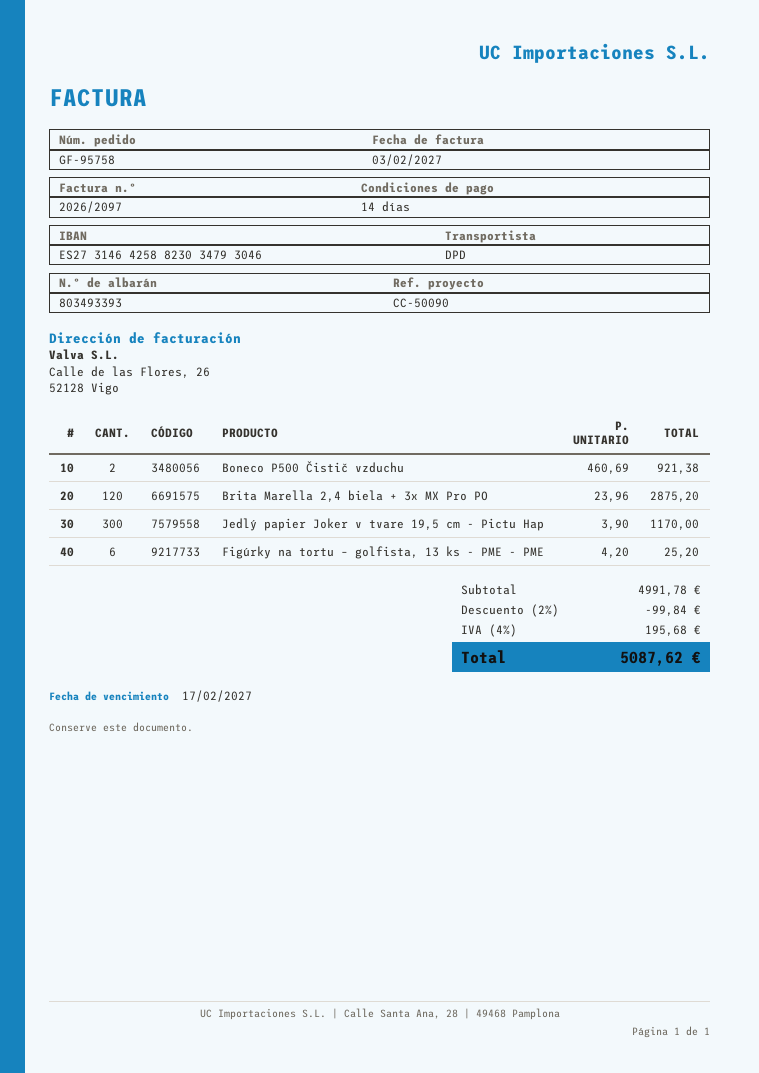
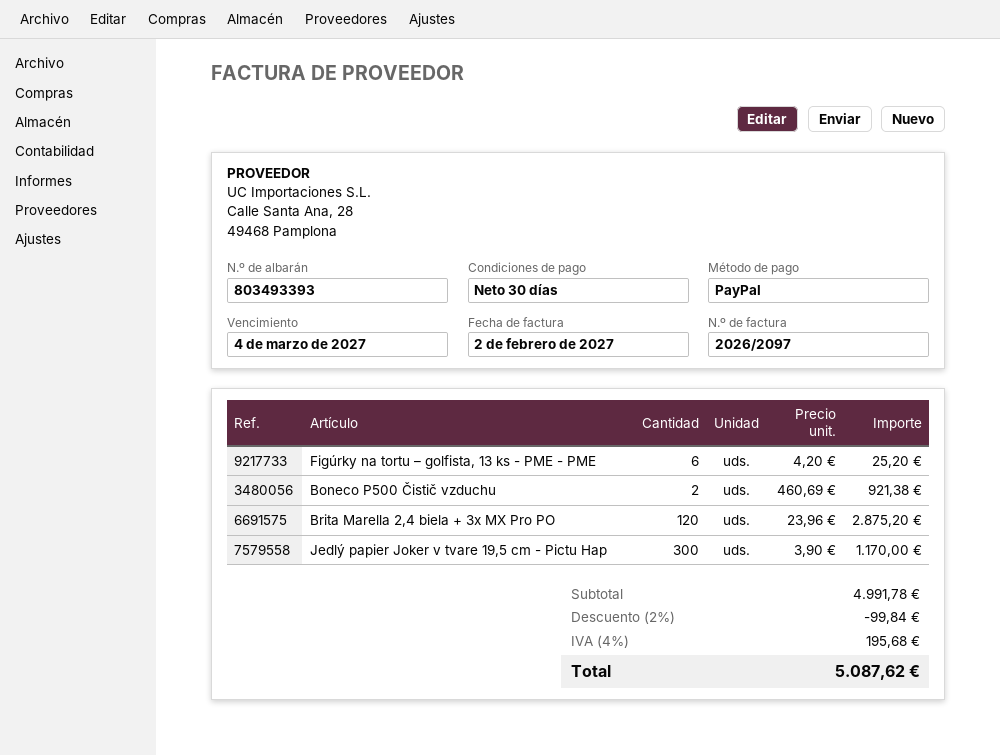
invoice date: 2027-02-03 -> 2027-02-02
payment terms: 14 days -> 30 days
due date: 2027-02-17 -> 2027-03-04

